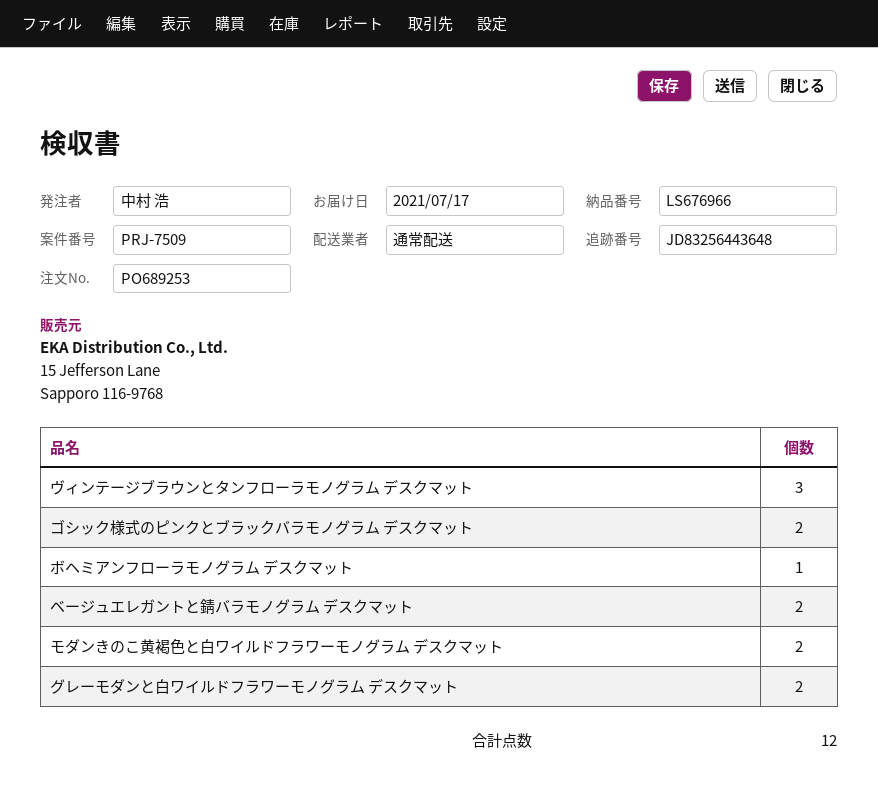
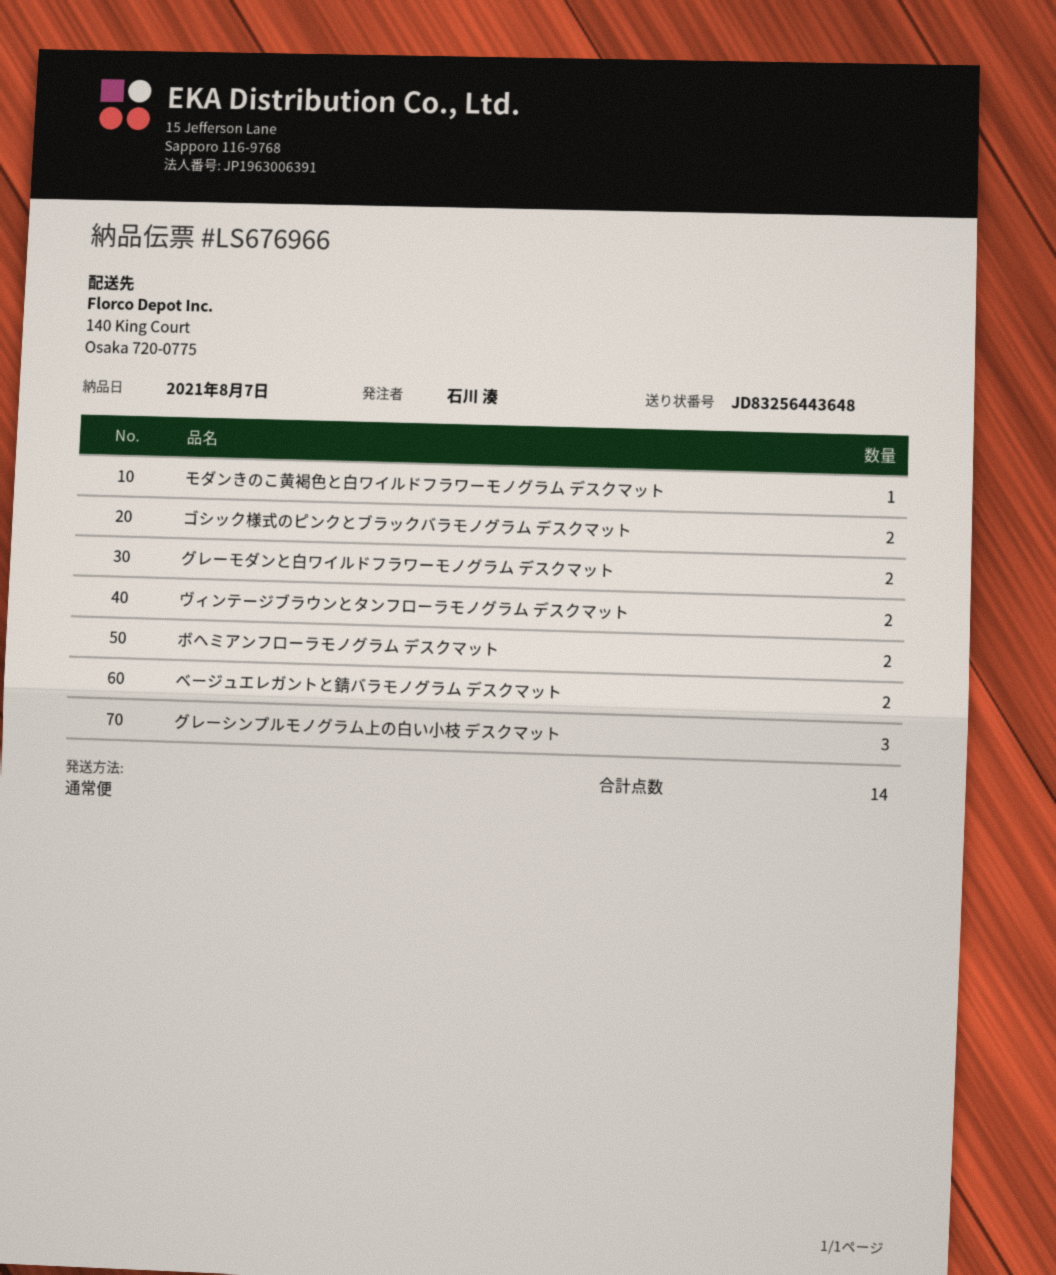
delivery date: 2021-07-17 -> 2021-08-07
ordered by: 中村 浩 -> 石川 湊
ヴィンテージブラウンとタンフローラモノグラム デスクマット: 3 -> 2
ボヘミアンフローラモノグラム デスクマット: 1 -> 2
モダンきのこ黄褐色と白ワイルドフラワーモノグラム デスクマット: 2 -> 1
グレーシンプルモノグラム上の白い小枝 デスクマット: none -> 3
total quantity: 12 -> 14

